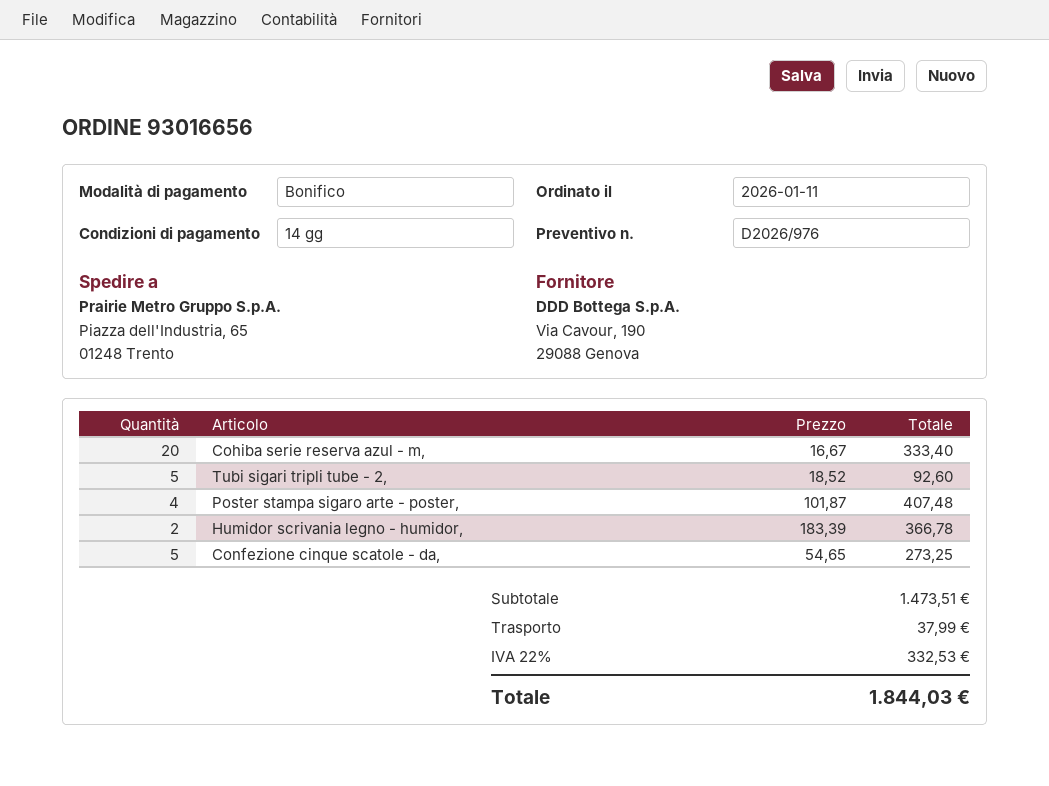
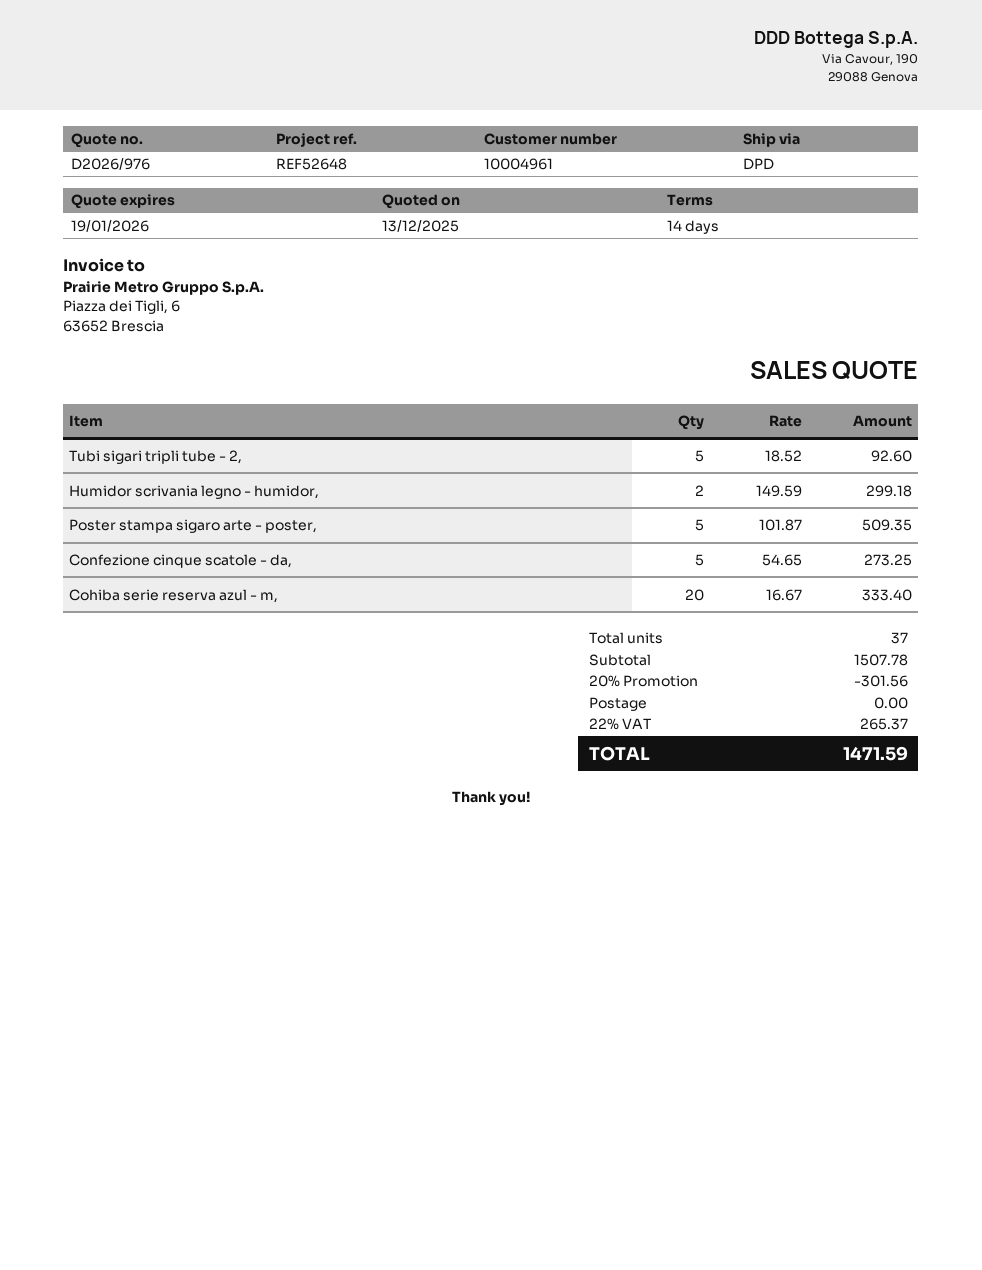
Poster stampa sigaro arte - poster,: 4 x 101.87 = 407.48 -> 5 x 101.87 = 509.35
Humidor scrivania legno - humidor,: 2 x 183.39 = 366.78 -> 2 x 149.59 = 299.18
subtotal: 1473.51 -> 1507.78
discount: none -> 20% = 301.56
shipping: 37.99 -> 0.00
tax: 22% = 332.53 -> 22% = 265.37
total: 1844.03 -> 1471.59

